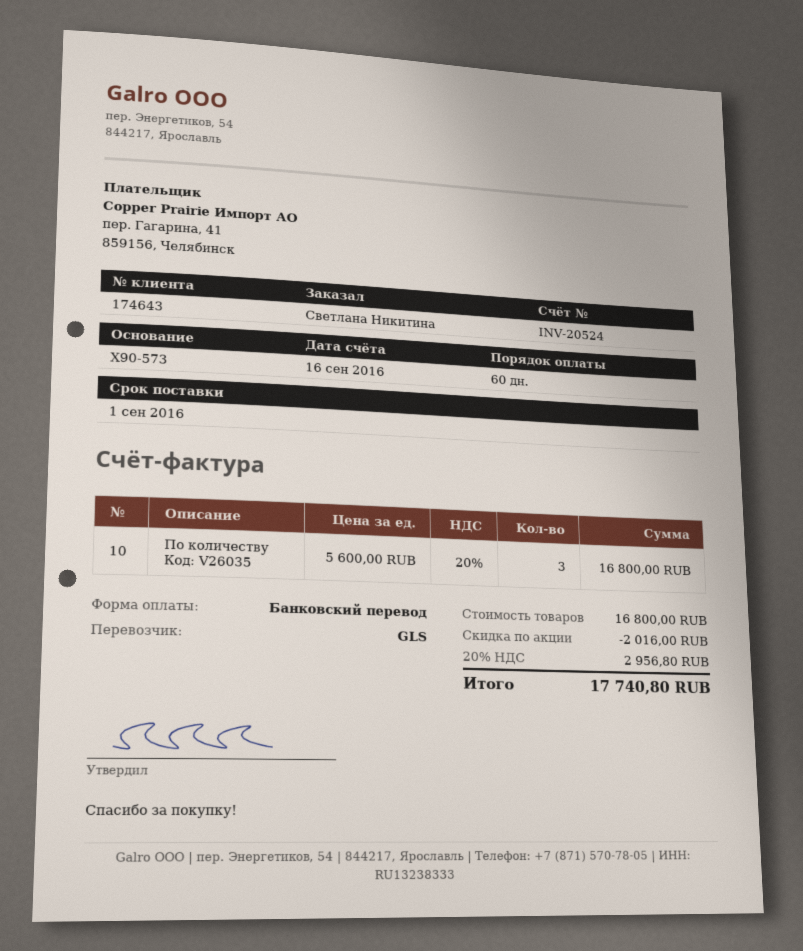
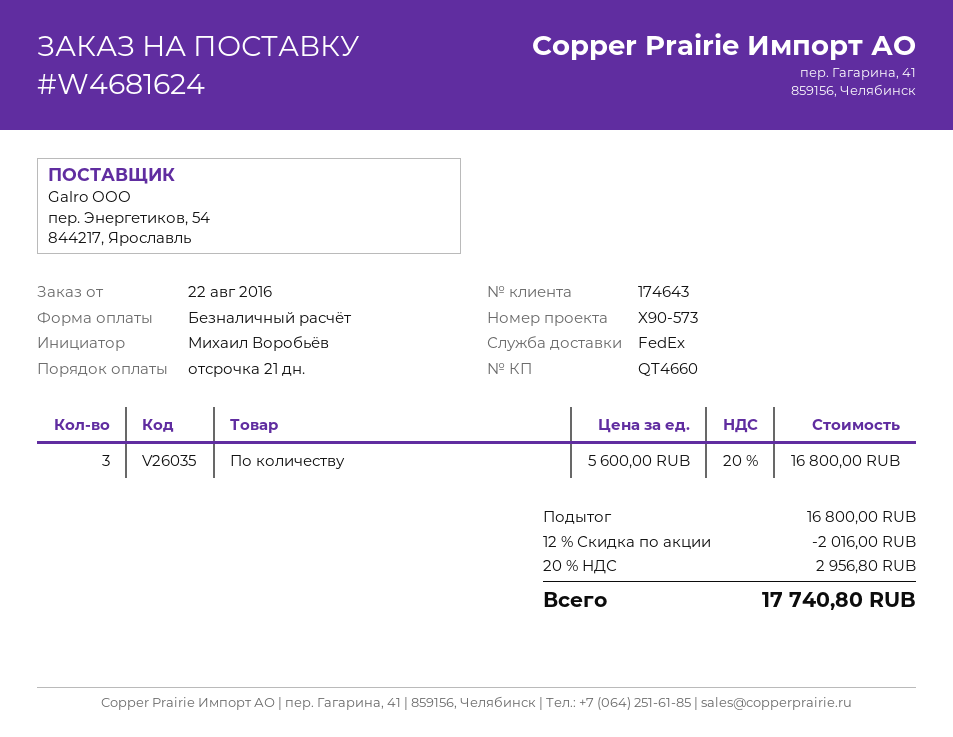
payment terms: 60 days -> 21 days
ordered by: Светлана Никитина -> Михаил Воробьёв
shipping method: GLS -> FedEx

